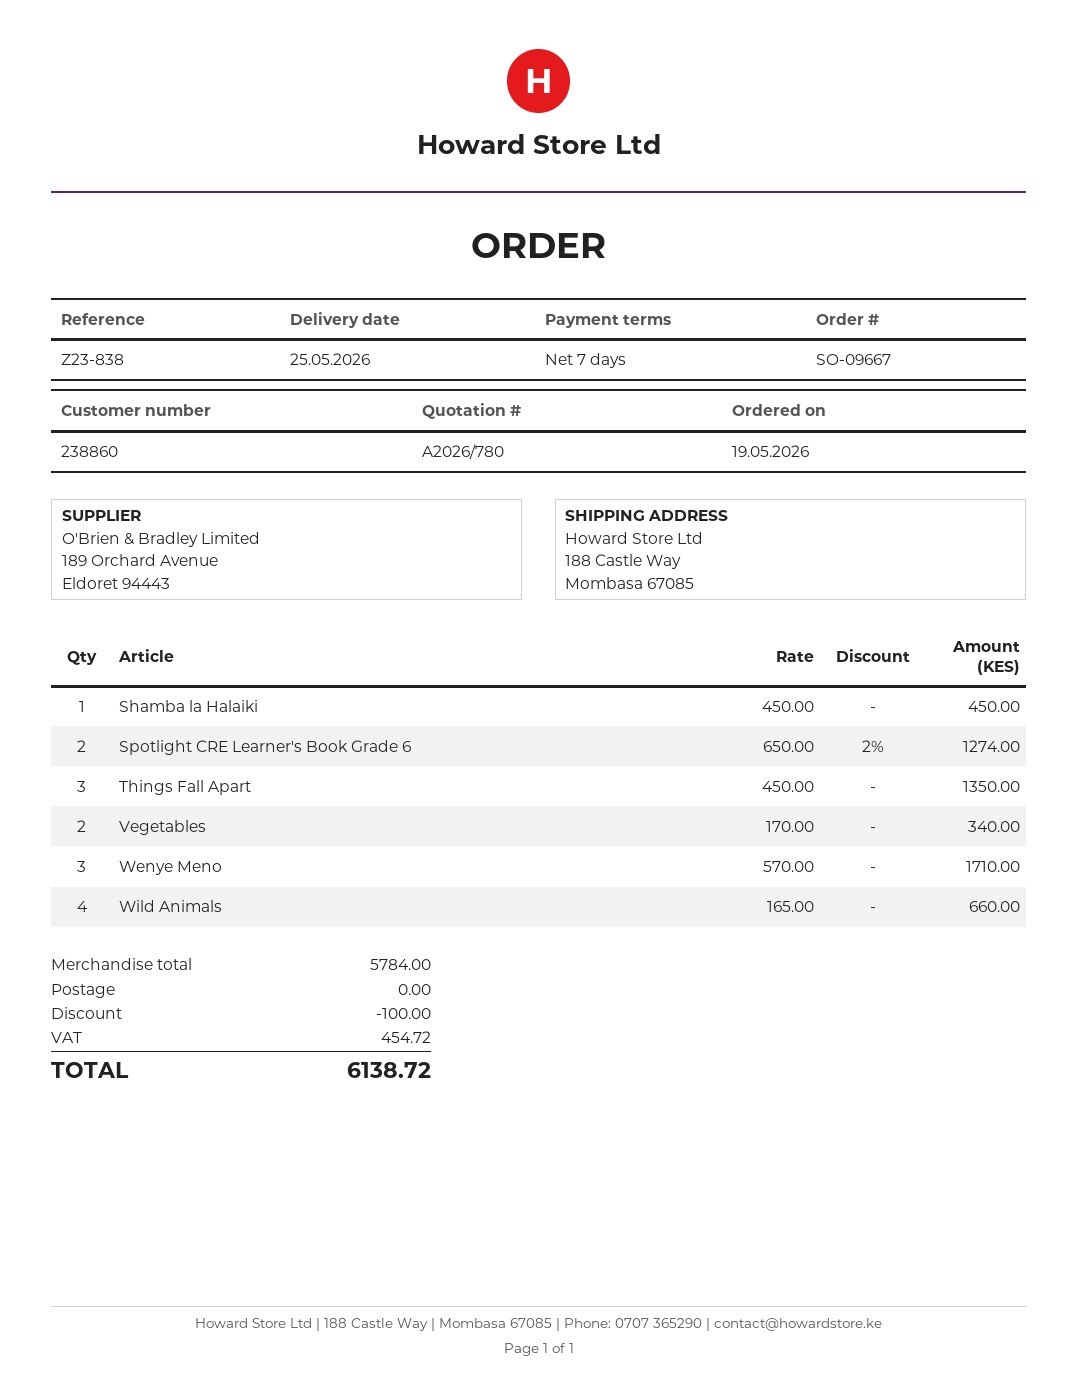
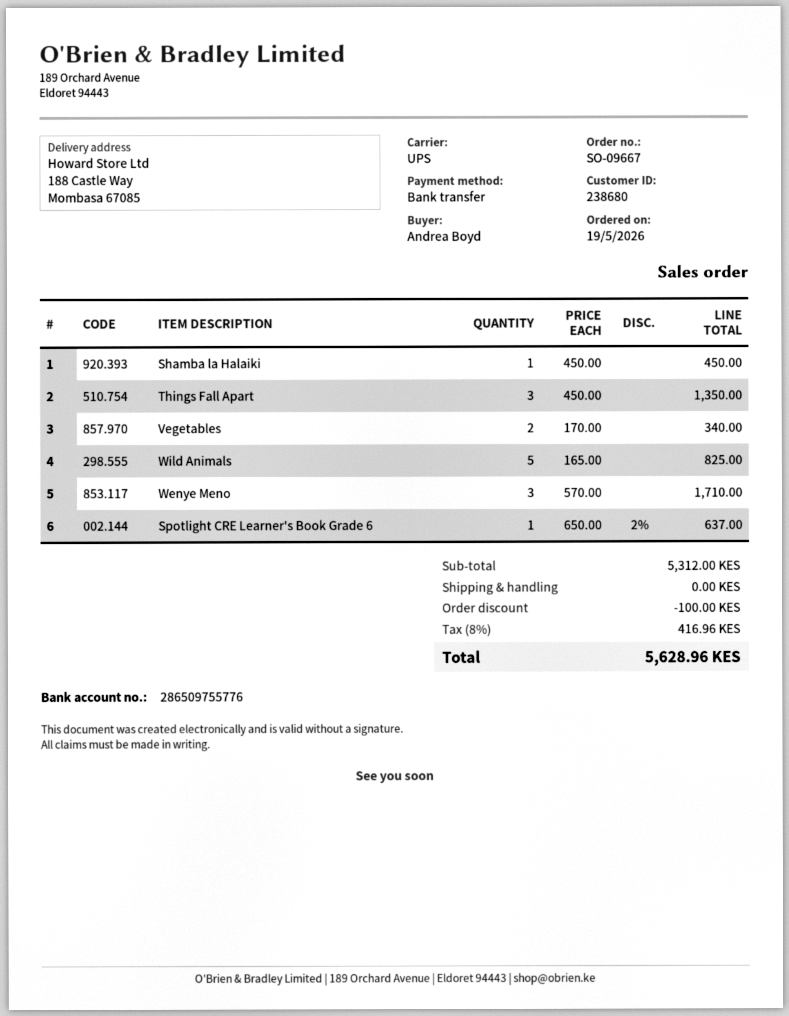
customer number: 238860 -> 238680
Spotlight CRE Learner's Book Grade 6: 2 x 650.00 - 2% = 1274.00 -> 1 x 650.00 - 2% = 637.00
Wild Animals: 4 x 165.00 = 660.00 -> 5 x 165.00 = 825.00
subtotal: 5784.00 -> 5312.00
tax: 454.72 -> 416.96
total: 6138.72 -> 5628.96

